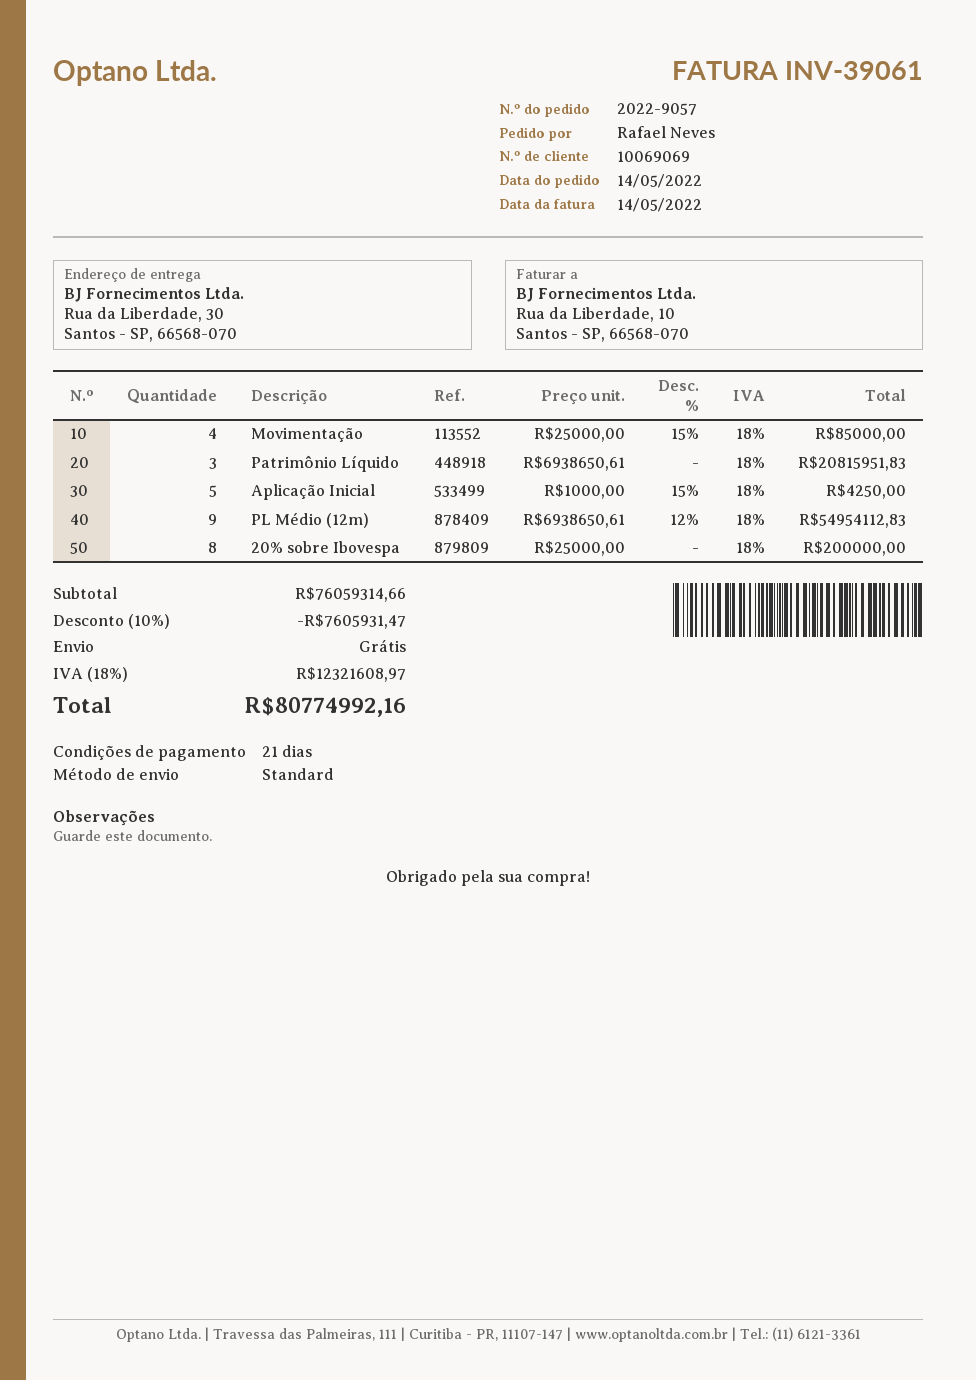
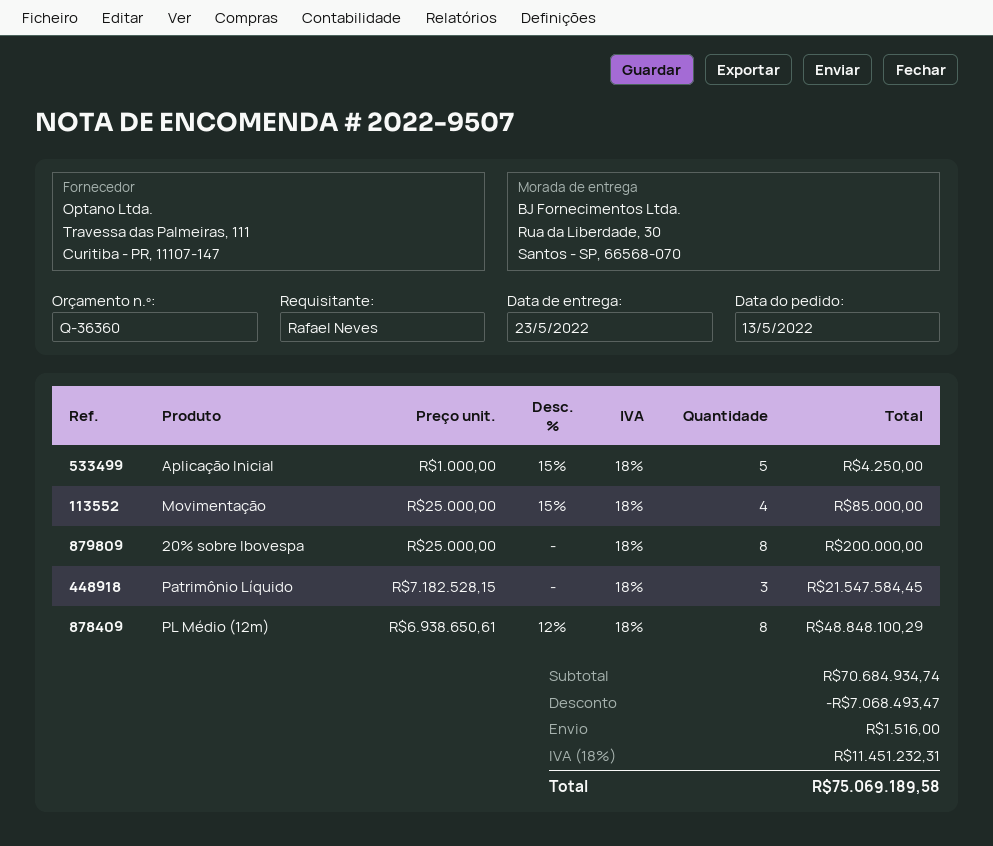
order number: 2022-9057 -> 2022-9507
order date: 2022-05-14 -> 2022-05-13
Patrimônio Líquido: 3 x 6938650.61 = 20815951.83 -> 3 x 7182528.15 = 21547584.45
PL Médio (12m): 9 x 6938650.61 - 12% = 54954112.83 -> 8 x 6938650.61 - 12% = 48848100.29
subtotal: 76059314.66 -> 70684934.74
discount: 7605931.47 -> 7068493.47
shipping: 0.00 -> 1516.00
tax: 18% = 12321608.97 -> 18% = 11451232.31
total: 80774992.16 -> 75069189.58

